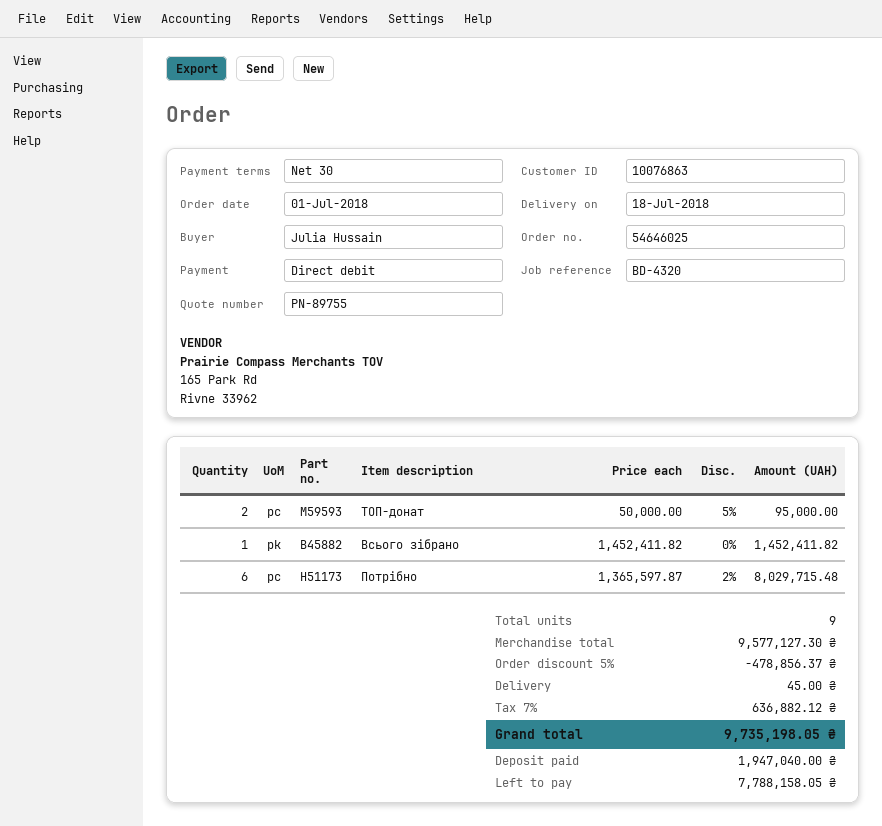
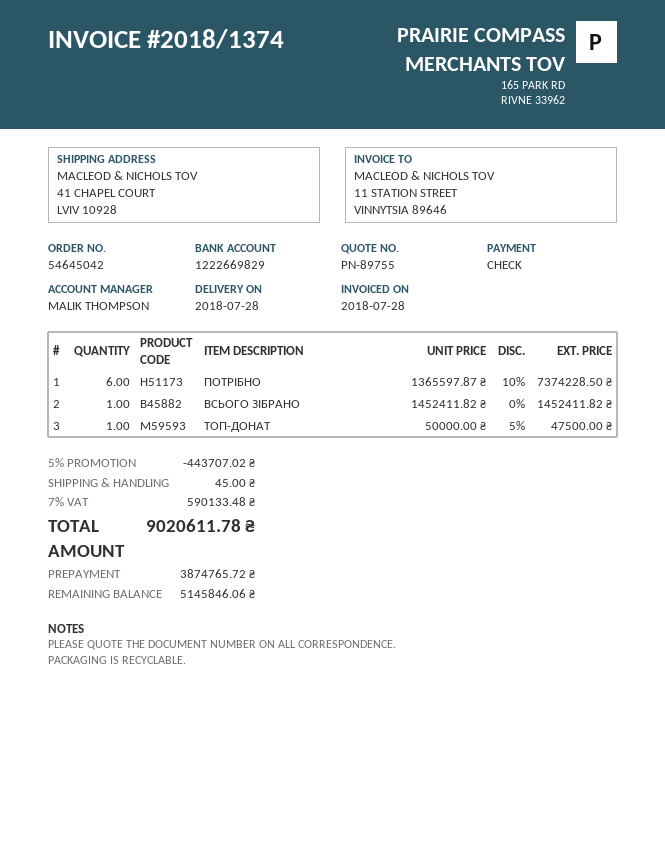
order number: 54646025 -> 54645042
delivery date: 2018-07-18 -> 2018-07-28
payment method: direct debit -> cheque
ТОП-донат: 2 x 50000.00 - 5% = 95000.00 -> 1 x 50000.00 - 5% = 47500.00
Потрібно: 6 x 1365597.87 - 2% = 8029715.48 -> 6 x 1365597.87 - 10% = 7374228.50
discount: 5% = 478856.37 -> 5% = 443707.02
tax: 7% = 636882.12 -> 7% = 590133.48
total: 9735198.05 -> 9020611.78
deposit: 1947040.00 -> 3874765.72
balance: 7788158.05 -> 5145846.06

